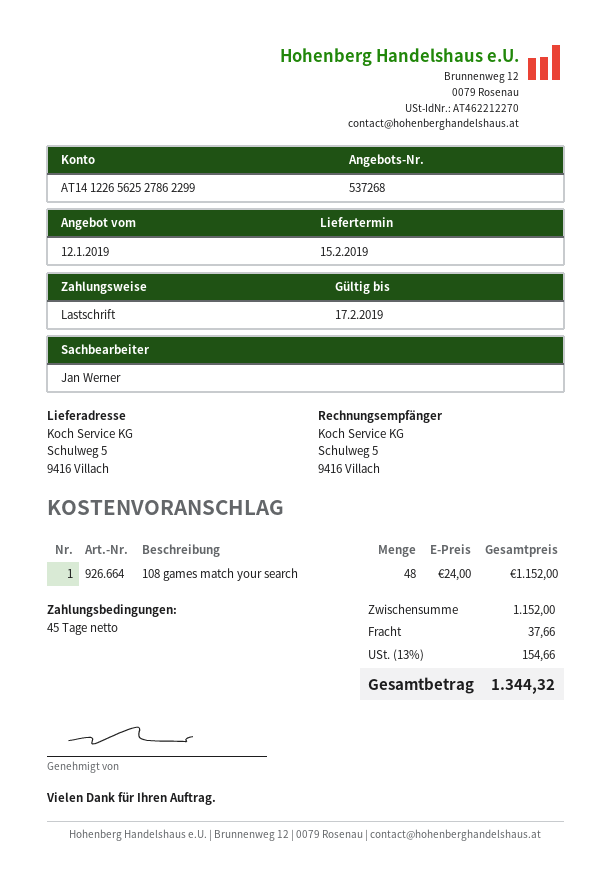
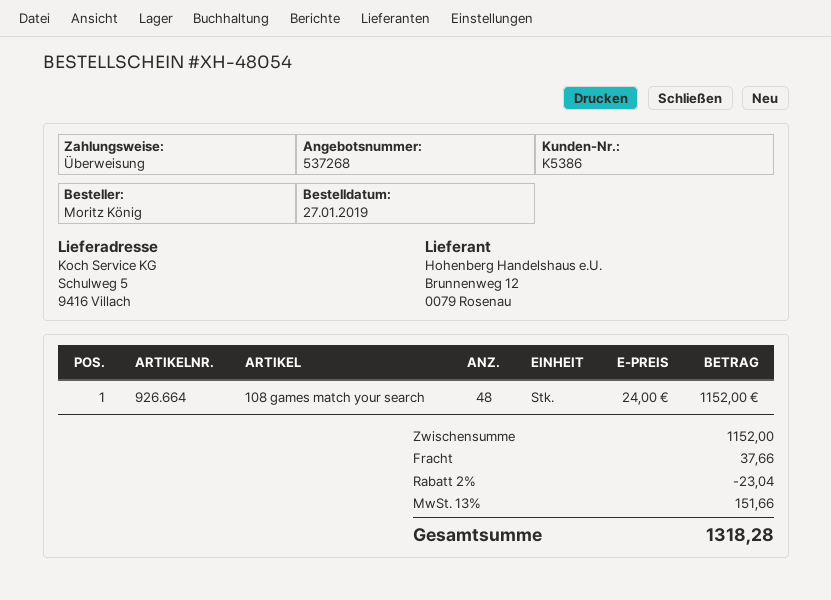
payment method: direct debit -> bank transfer
discount: none -> 2% = 23.04
tax: 13% = 154.66 -> 13% = 151.66
total: 1344.32 -> 1318.28

